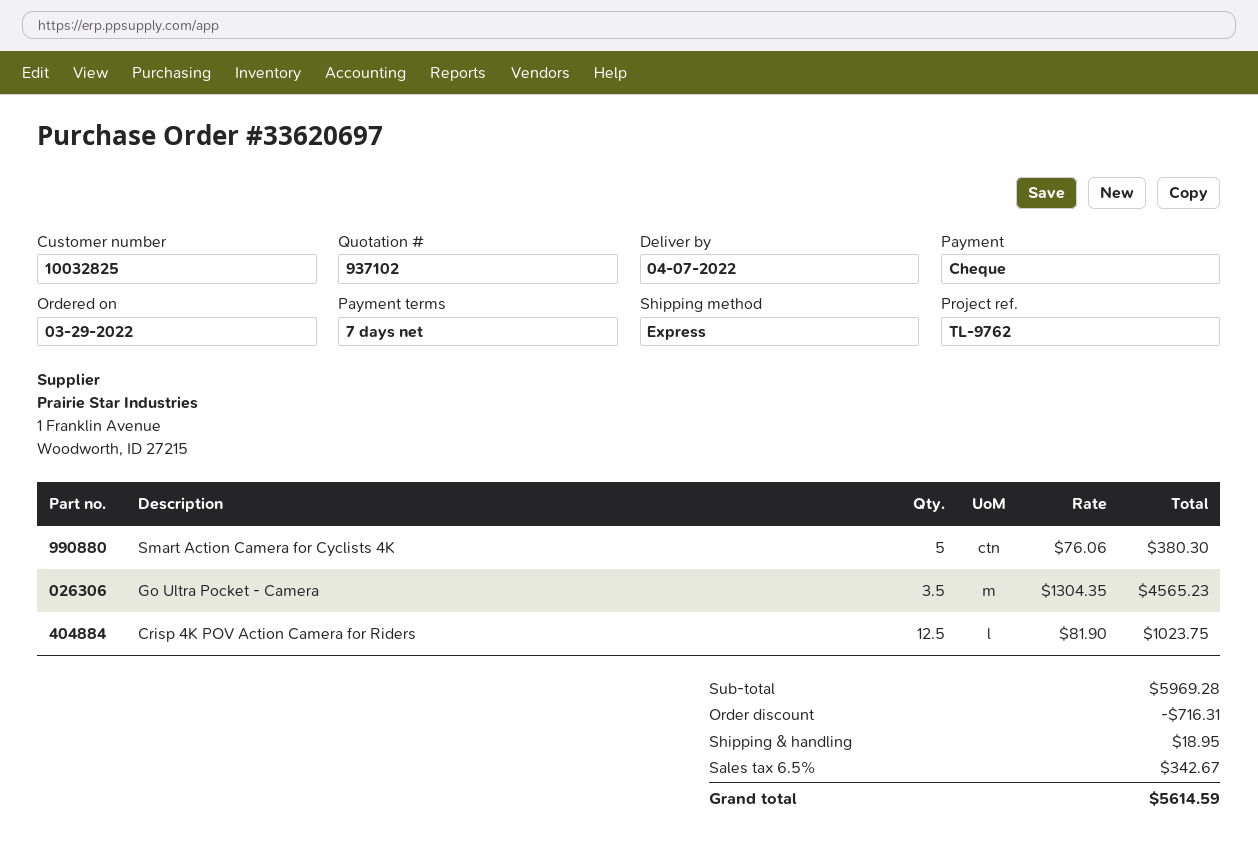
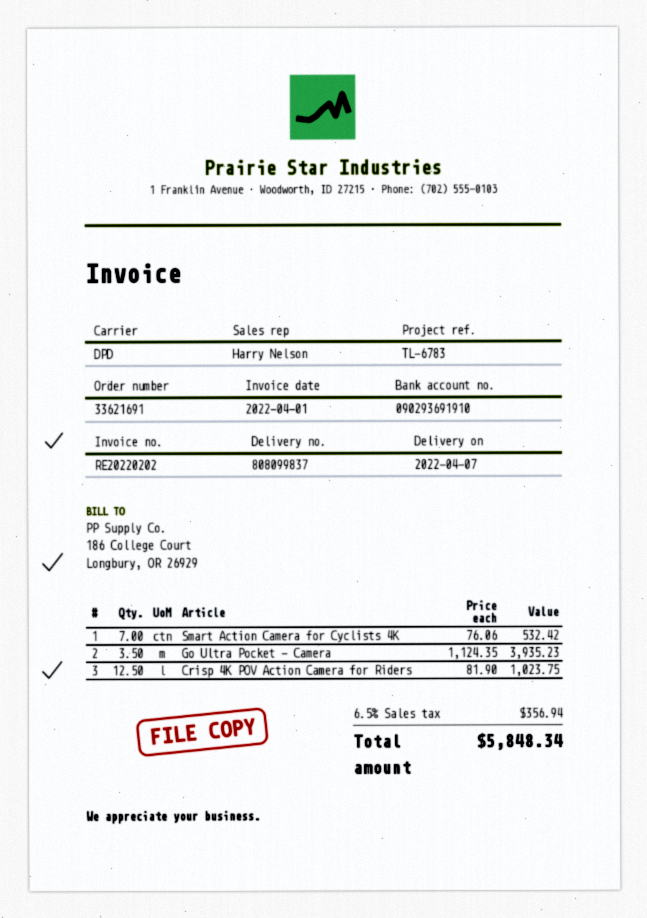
order number: 33620697 -> 33621691
reference: TL-9762 -> TL-6783
shipping method: express -> DPD
Smart Action Camera for Cyclists 4K: 5 x 76.06 = 380.30 -> 7 x 76.06 = 532.42
Go Ultra Pocket - Camera: 3.5 x 1304.35 = 4565.23 -> 3.5 x 1124.35 = 3935.23
discount: 716.31 -> none
shipping: 18.95 -> none
tax: 6.5% = 342.67 -> 6.5% = 356.94
total: 5614.59 -> 5848.34

